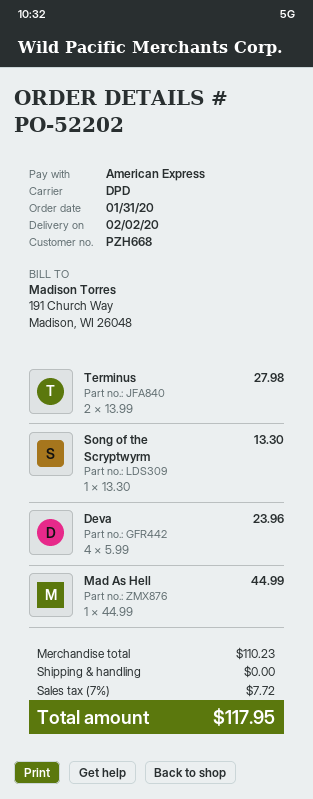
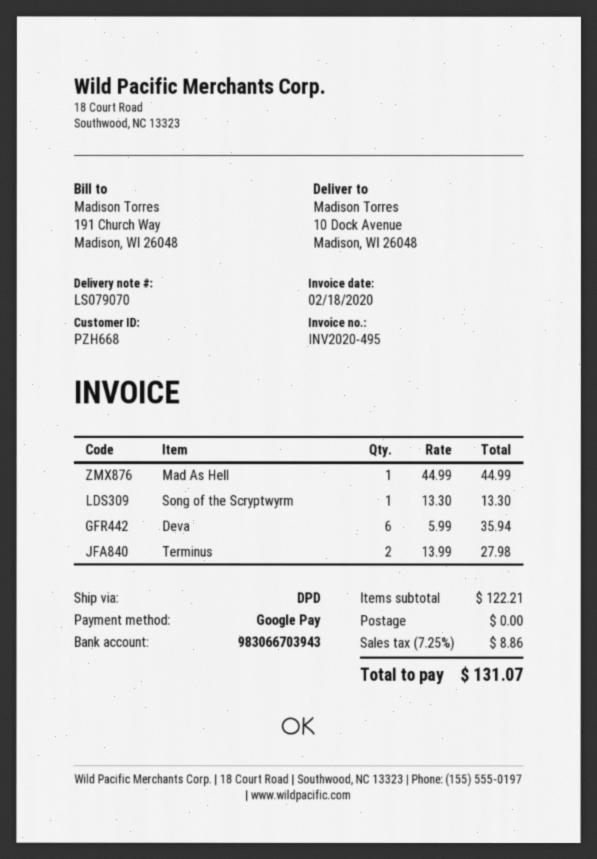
payment method: American Express -> Google Pay
Deva: 4 x 5.99 = 23.96 -> 6 x 5.99 = 35.94
subtotal: 110.23 -> 122.21
tax: 7% = 7.72 -> 7.25% = 8.86
total: 117.95 -> 131.07

